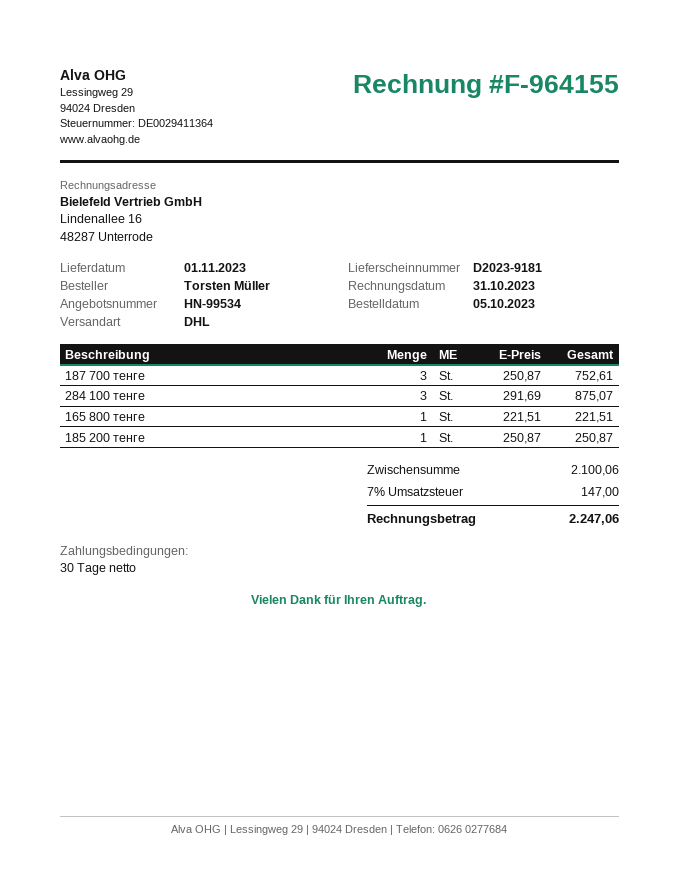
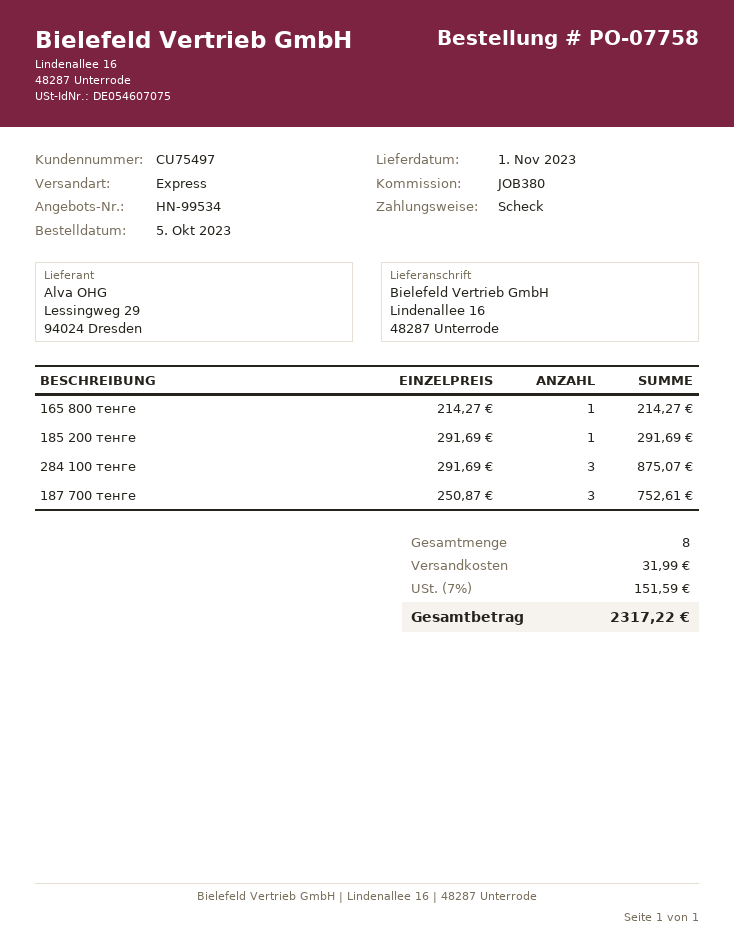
shipping method: DHL -> express
165 800 тенге: 1 x 221.51 = 221.51 -> 1 x 214.27 = 214.27
185 200 тенге: 1 x 250.87 = 250.87 -> 1 x 291.69 = 291.69
shipping: none -> 31.99
tax: 7% = 147.00 -> 7% = 151.59
total: 2247.06 -> 2317.22

